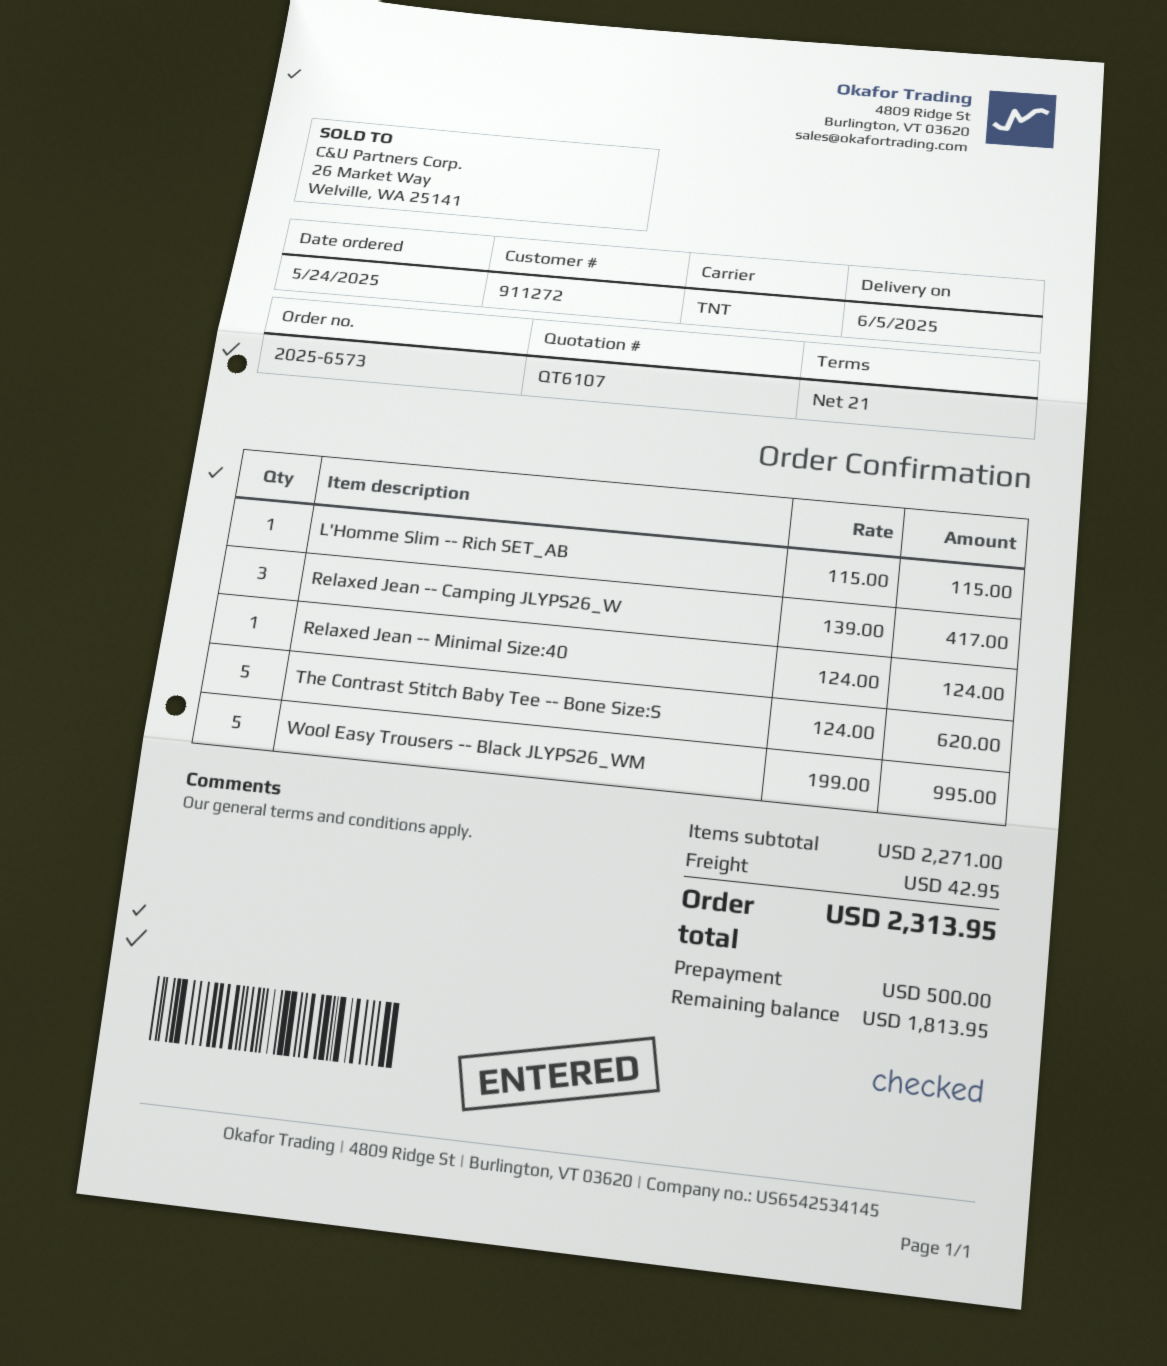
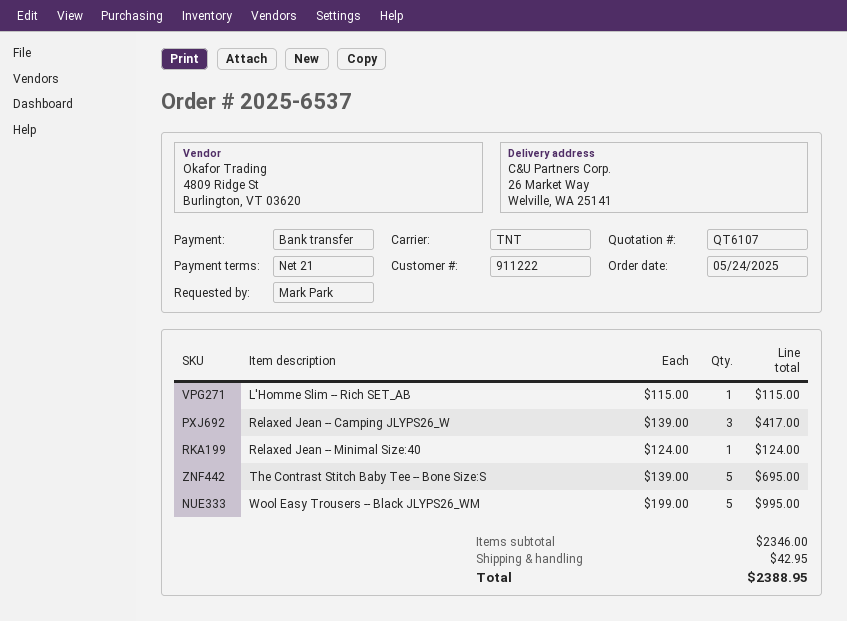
order number: 2025-6573 -> 2025-6537
customer number: 911272 -> 911222
The Contrast Stitch Baby Tee -- Bone Size:S: 5 x 124.00 = 620.00 -> 5 x 139.00 = 695.00
subtotal: 2271.00 -> 2346.00
total: 2313.95 -> 2388.95

